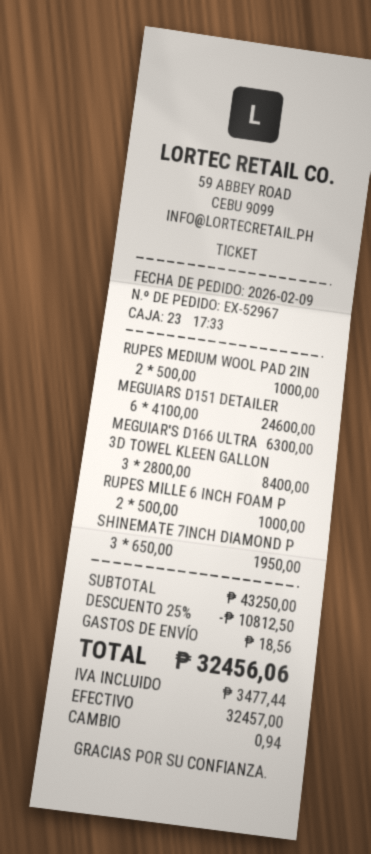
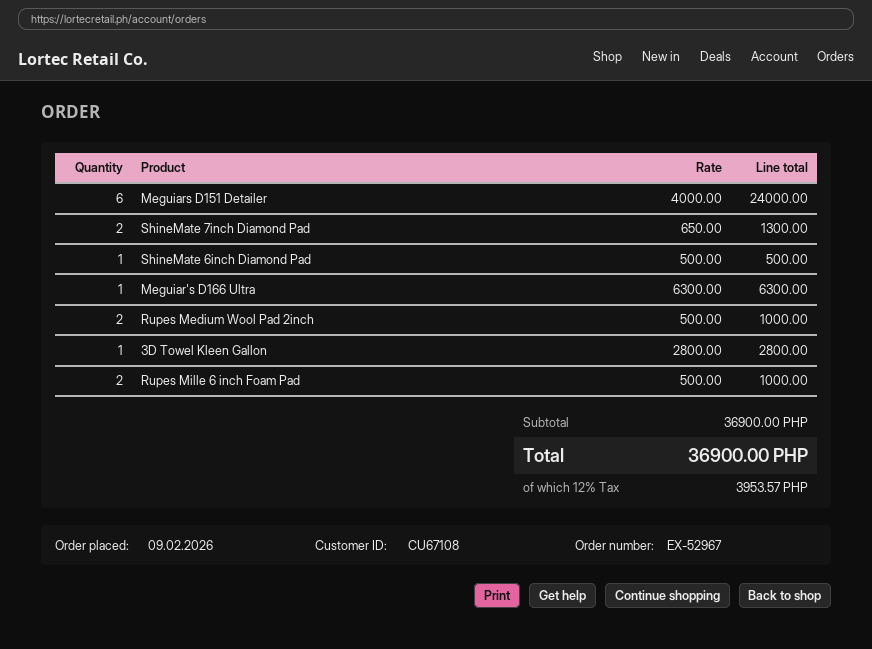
MEGUIARS D151 DETAILER: 6 x 4100.00 = 24600.00 -> 6 x 4000.00 = 24000.00
3D TOWEL KLEEN GALLON: 3 x 2800.00 = 8400.00 -> 1 x 2800.00 = 2800.00
SHINEMATE 7INCH DIAMOND P: 3 x 650.00 = 1950.00 -> 2 x 650.00 = 1300.00
ShineMate 6inch Diamond Pad: none -> 1 x 500.00 = 500.00
subtotal: 43250.00 -> 36900.00
discount: 25% = 10812.50 -> none
shipping: 18.56 -> none
tax: 3477.44 -> 3953.57
total: 32456.06 -> 36900.00

